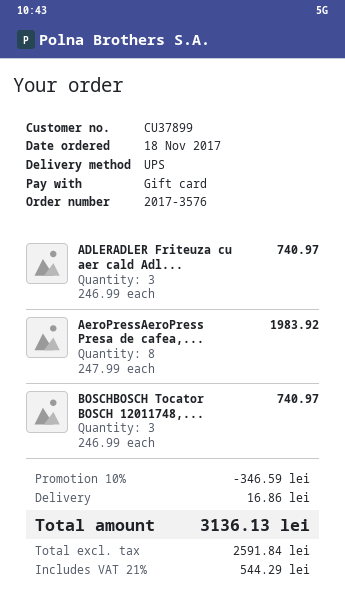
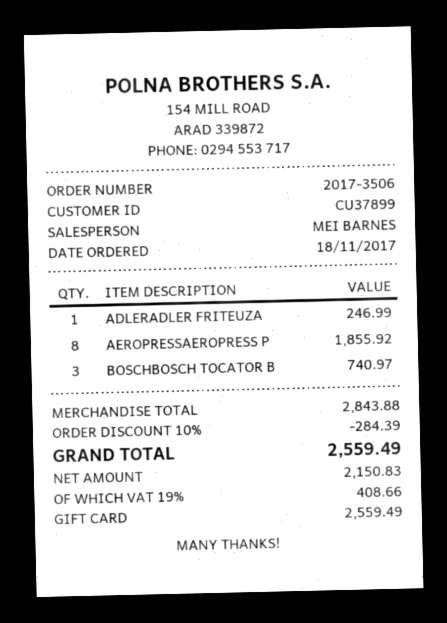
order number: 2017-3576 -> 2017-3506
ADLERADLER Friteuza cu aer cald Adl...: 3 for 740.97 -> 1 for 246.99
AeroPressAeroPress Presa de cafea,...: 8 for 1983.92 -> 8 for 1855.92
discount: 10% = 346.59 -> 10% = 284.39
shipping: 16.86 -> none
net: 2591.84 -> 2150.83
tax: 21% = 544.29 -> 19% = 408.66
total: 3136.13 -> 2559.49

